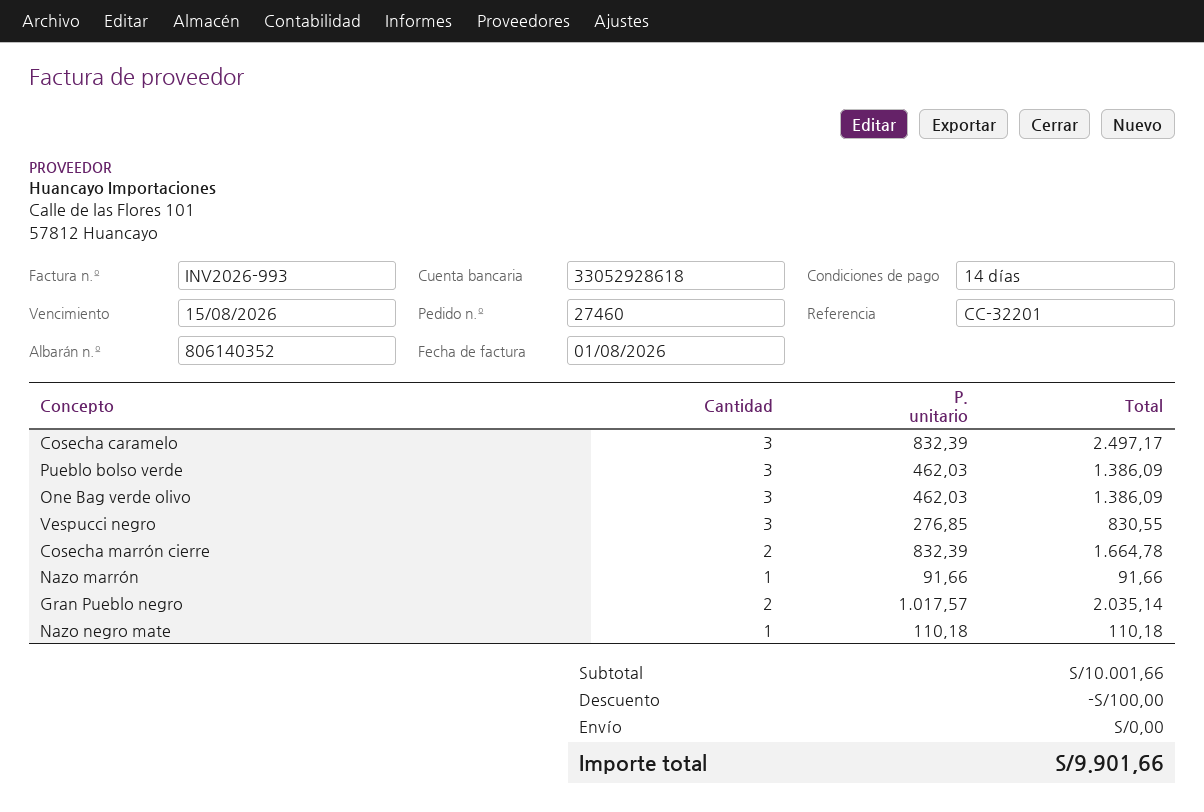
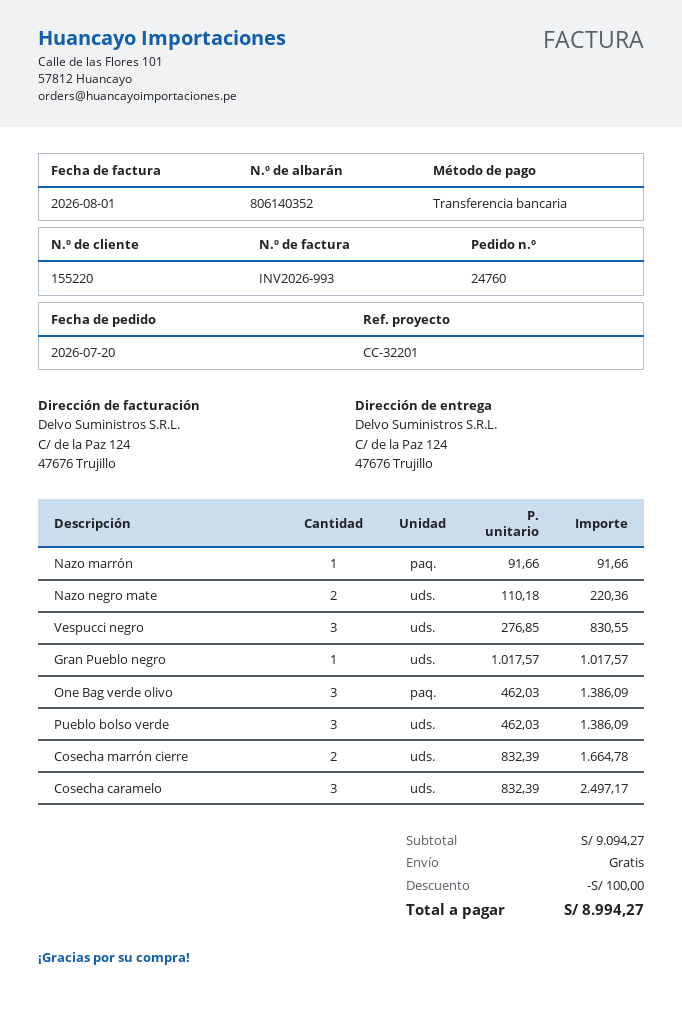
order number: 27460 -> 24760
Gran Pueblo negro: 2 x 1017.57 = 2035.14 -> 1 x 1017.57 = 1017.57
Nazo negro mate: 1 x 110.18 = 110.18 -> 2 x 110.18 = 220.36
subtotal: 10001.66 -> 9094.27
total: 9901.66 -> 8994.27

